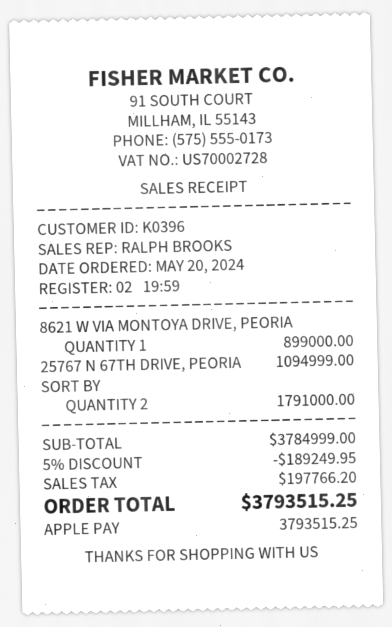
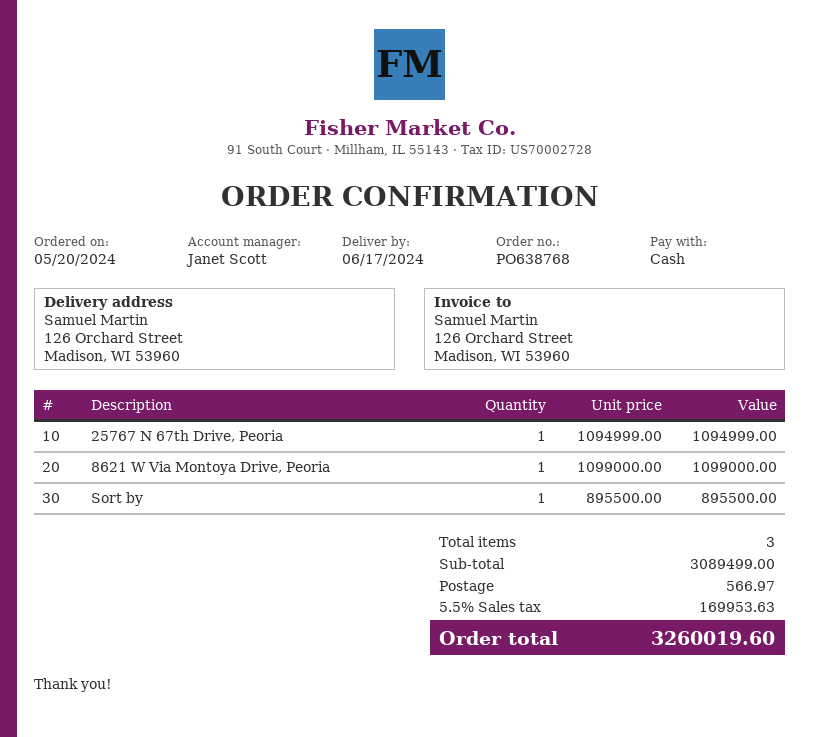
sales rep: RALPH BROOKS -> Janet Scott
payment method: Apple Pay -> cash
8621 W VIA MONTOYA DRIVE, PEORIA: 1 for 899000.00 -> 1 for 1099000.00
SORT BY: 2 for 1791000.00 -> 1 for 895500.00
subtotal: 3784999.00 -> 3089499.00
discount: 5% = 189249.95 -> none
shipping: none -> 566.97
tax: 197766.20 -> 169953.63
total: 3793515.25 -> 3260019.60

